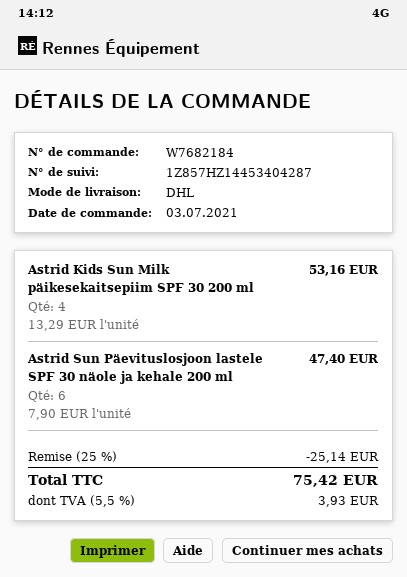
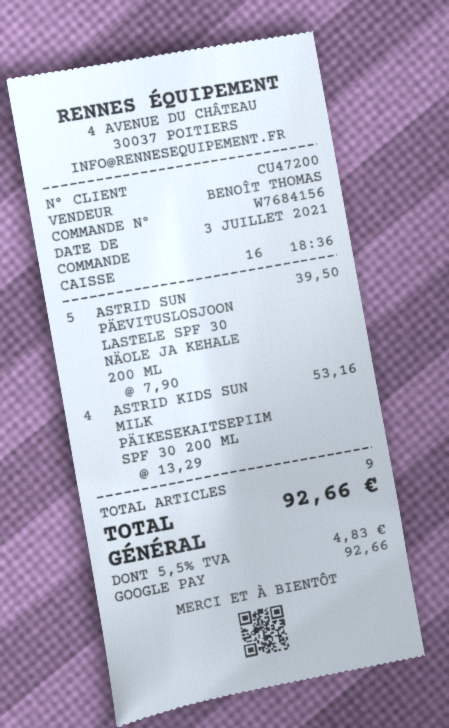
order number: W7682184 -> W7684156
Astrid Sun Päevituslosjoon lastele SPF 30 näole ja kehale 200 ml: 6 x 7.90 = 47.40 -> 5 x 7.90 = 39.50
discount: 25% = 25.14 -> none
tax: 5.5% = 3.93 -> 5.5% = 4.83
total: 75.42 -> 92.66

